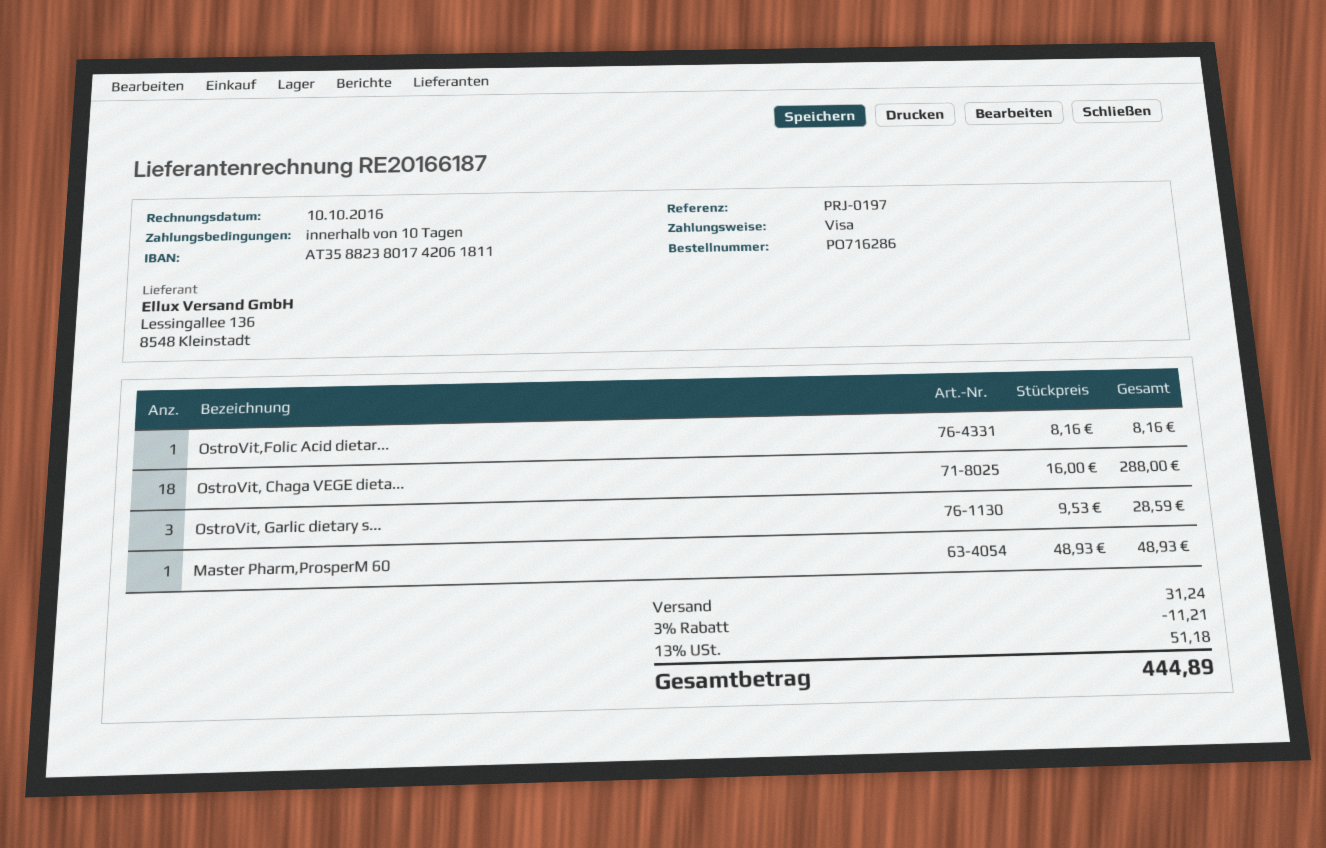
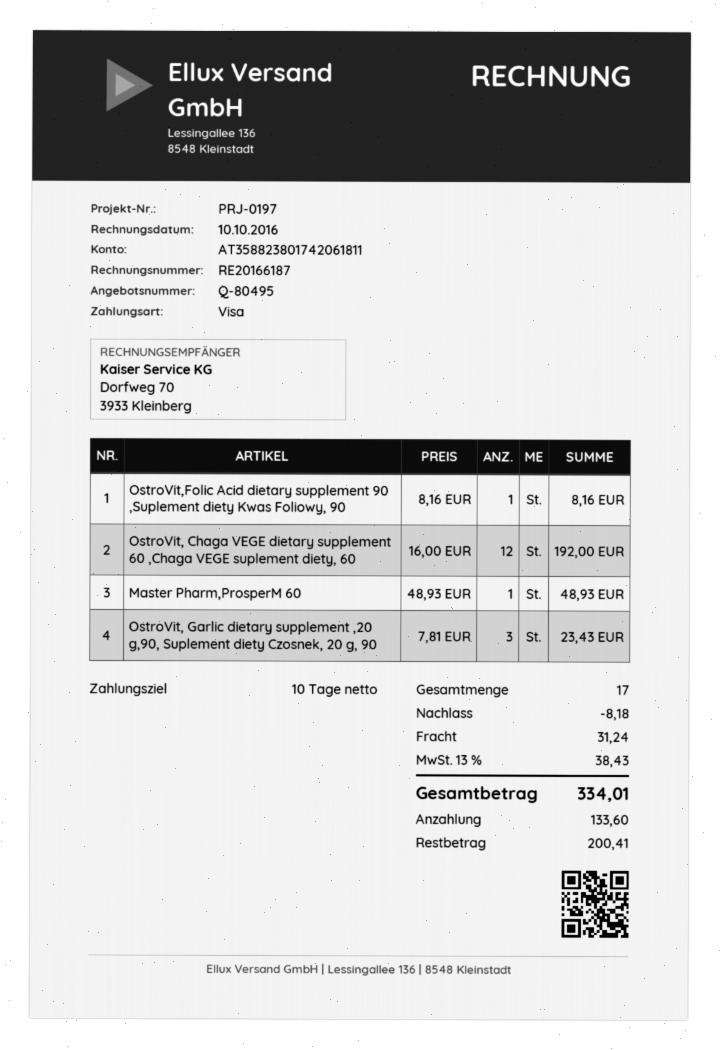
OstroVit, Chaga VEGE dieta...: 18 x 16.00 = 288.00 -> 12 x 16.00 = 192.00
OstroVit, Garlic dietary s...: 3 x 9.53 = 28.59 -> 3 x 7.81 = 23.43
discount: 11.21 -> 8.18
tax: 13% = 51.18 -> 13% = 38.43
total: 444.89 -> 334.01

